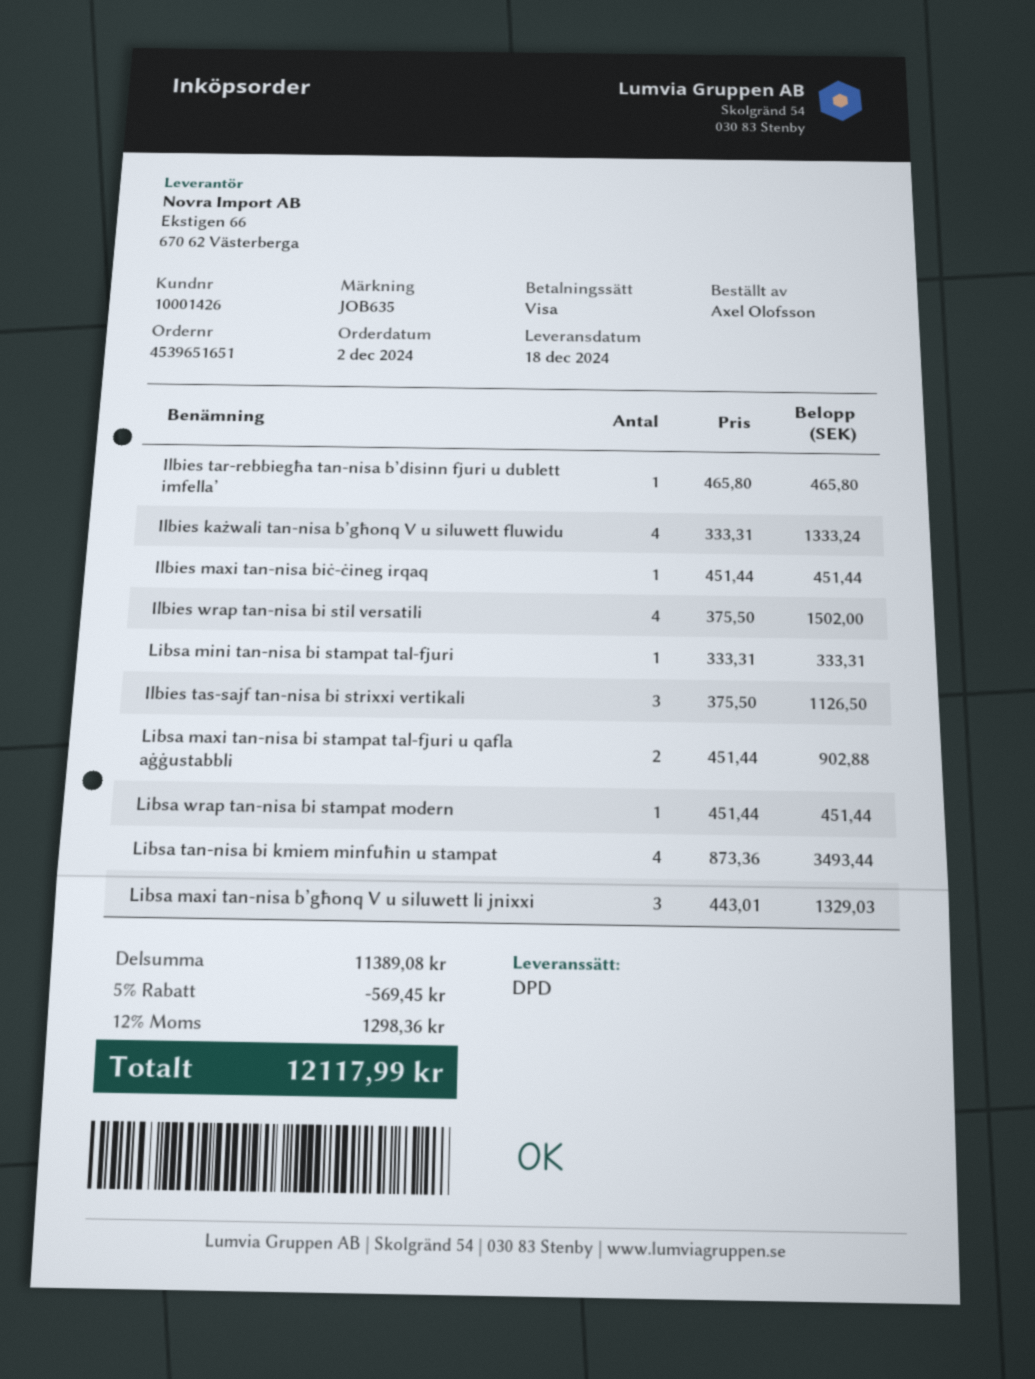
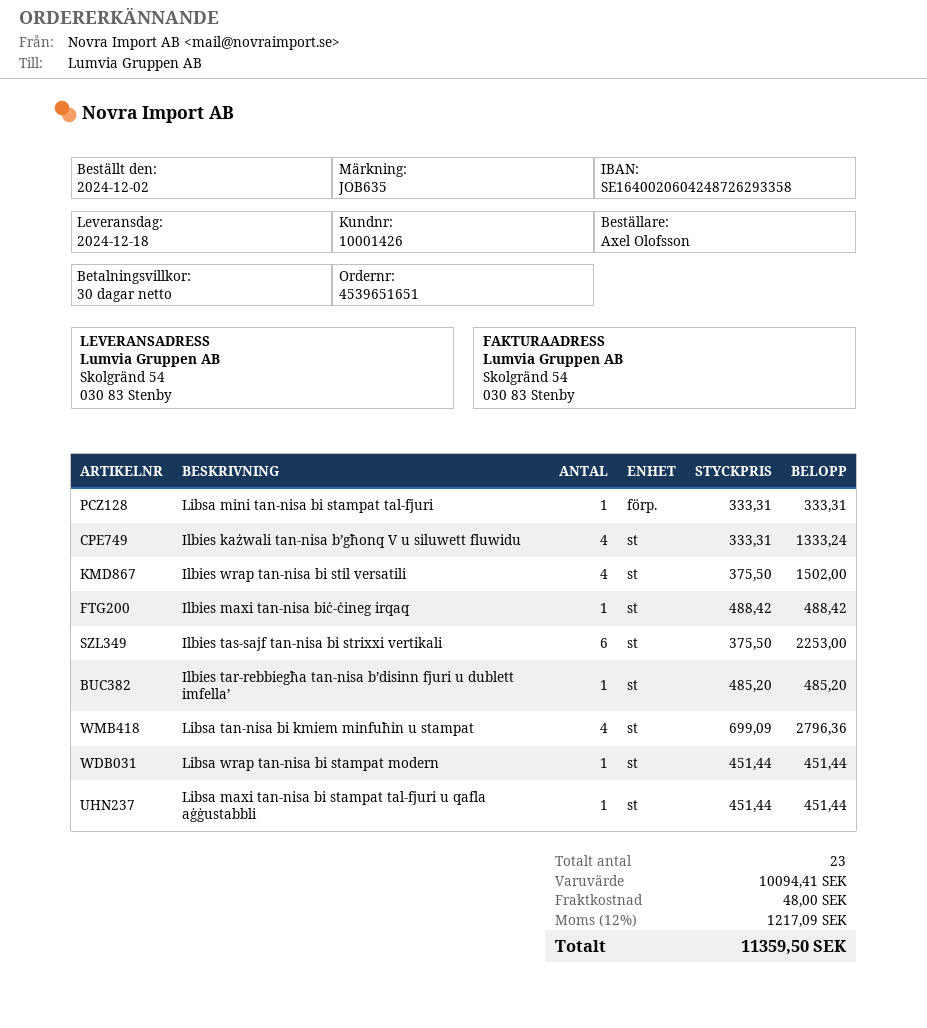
Ilbies tar-rebbiegħa tan-nisa b’disinn fjuri u dublett imfella’: 1 x 465.80 = 465.80 -> 1 x 485.20 = 485.20
Ilbies maxi tan-nisa biċ-ċineg irqaq: 1 x 451.44 = 451.44 -> 1 x 488.42 = 488.42
Ilbies tas-sajf tan-nisa bi strixxi vertikali: 3 x 375.50 = 1126.50 -> 6 x 375.50 = 2253.00
Libsa maxi tan-nisa bi stampat tal-fjuri u qafla aġġustabbli: 2 x 451.44 = 902.88 -> 1 x 451.44 = 451.44
Libsa tan-nisa bi kmiem minfuħin u stampat: 4 x 873.36 = 3493.44 -> 4 x 699.09 = 2796.36
Libsa maxi tan-nisa b’għonq V u siluwett li jnixxi: 3 x 443.01 = 1329.03 -> none
subtotal: 11389.08 -> 10094.41
discount: 5% = 569.45 -> none
shipping: none -> 48.00
tax: 12% = 1298.36 -> 12% = 1217.09
total: 12117.99 -> 11359.50

